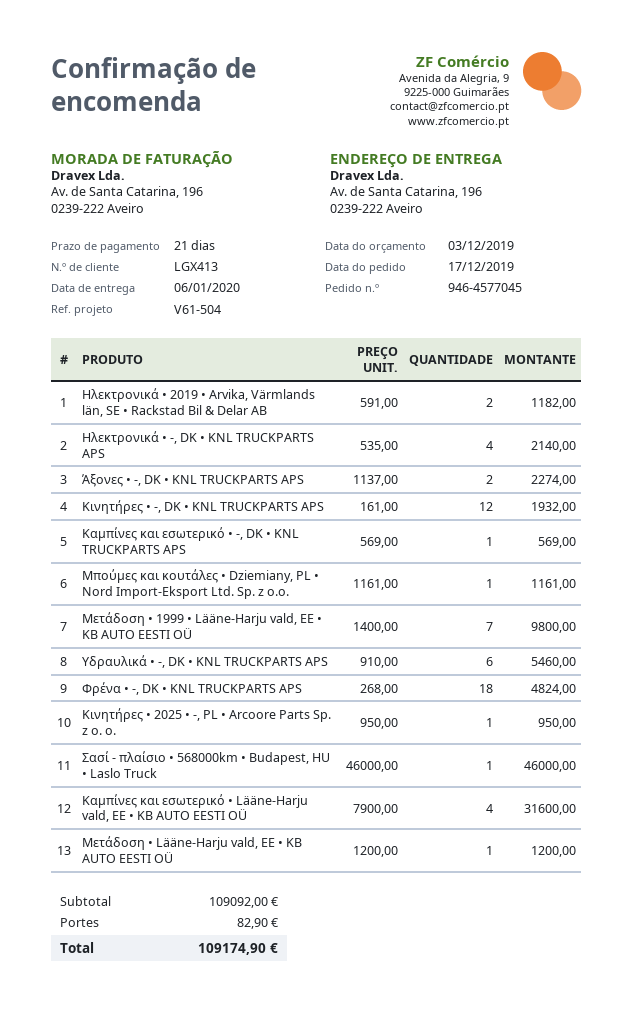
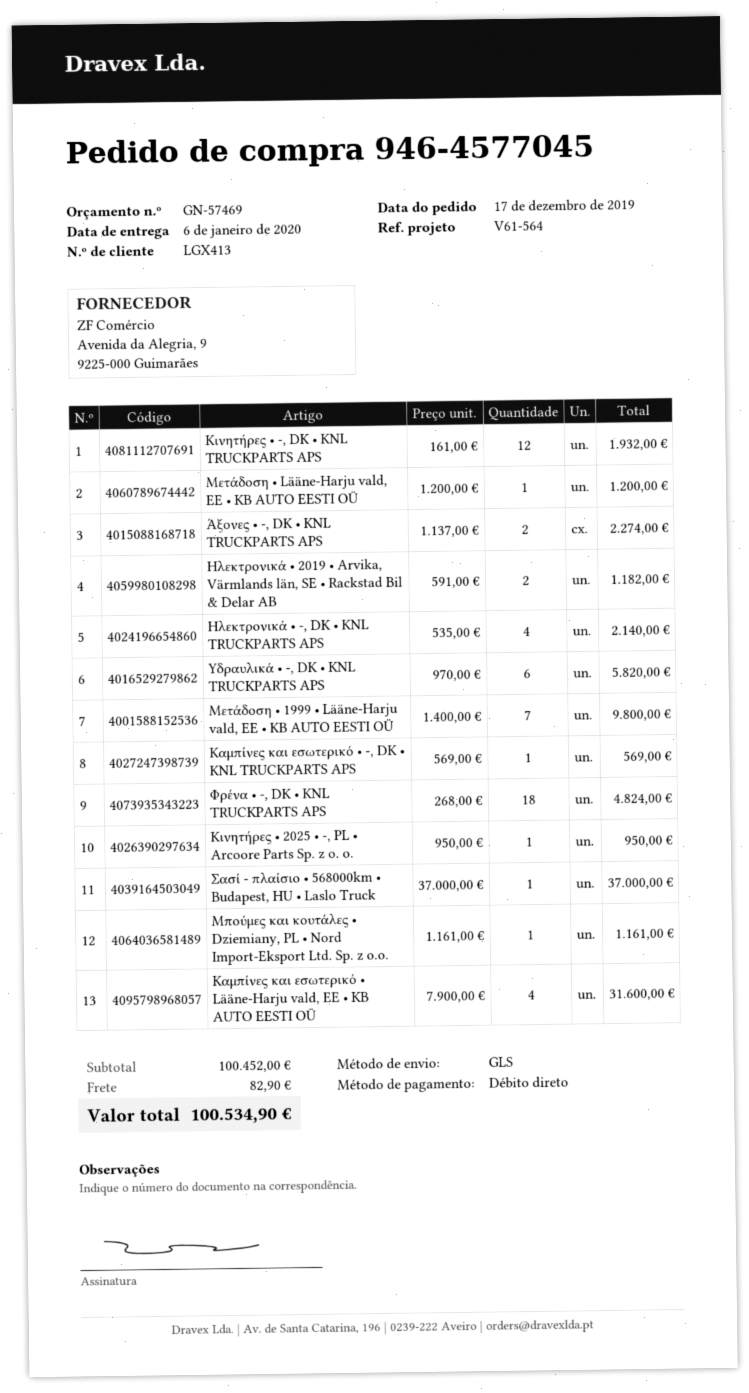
reference: V61-504 -> V61-564
Υδραυλικά • -, DK • KNL TRUCKPARTS APS: 6 x 910.00 = 5460.00 -> 6 x 970.00 = 5820.00
Σασί - πλαίσιο • 568000km • Budapest, HU • Laslo Truck: 1 x 46000.00 = 46000.00 -> 1 x 37000.00 = 37000.00
subtotal: 109092.00 -> 100452.00
total: 109174.90 -> 100534.90

